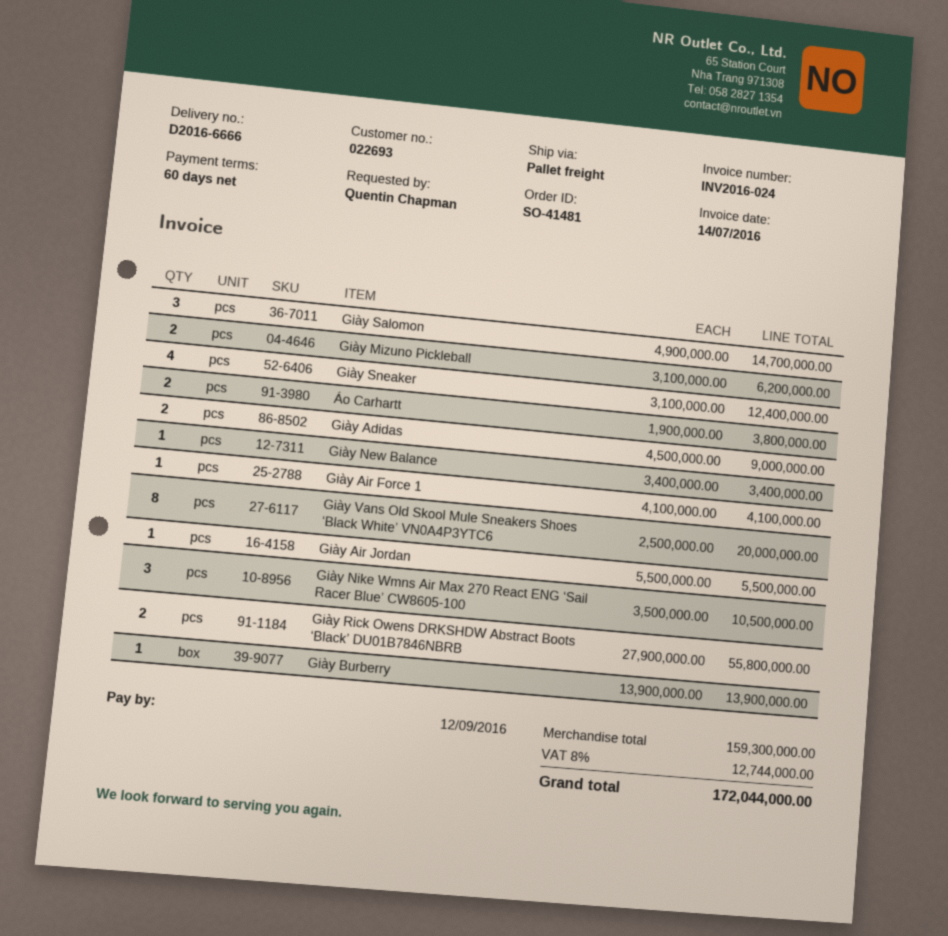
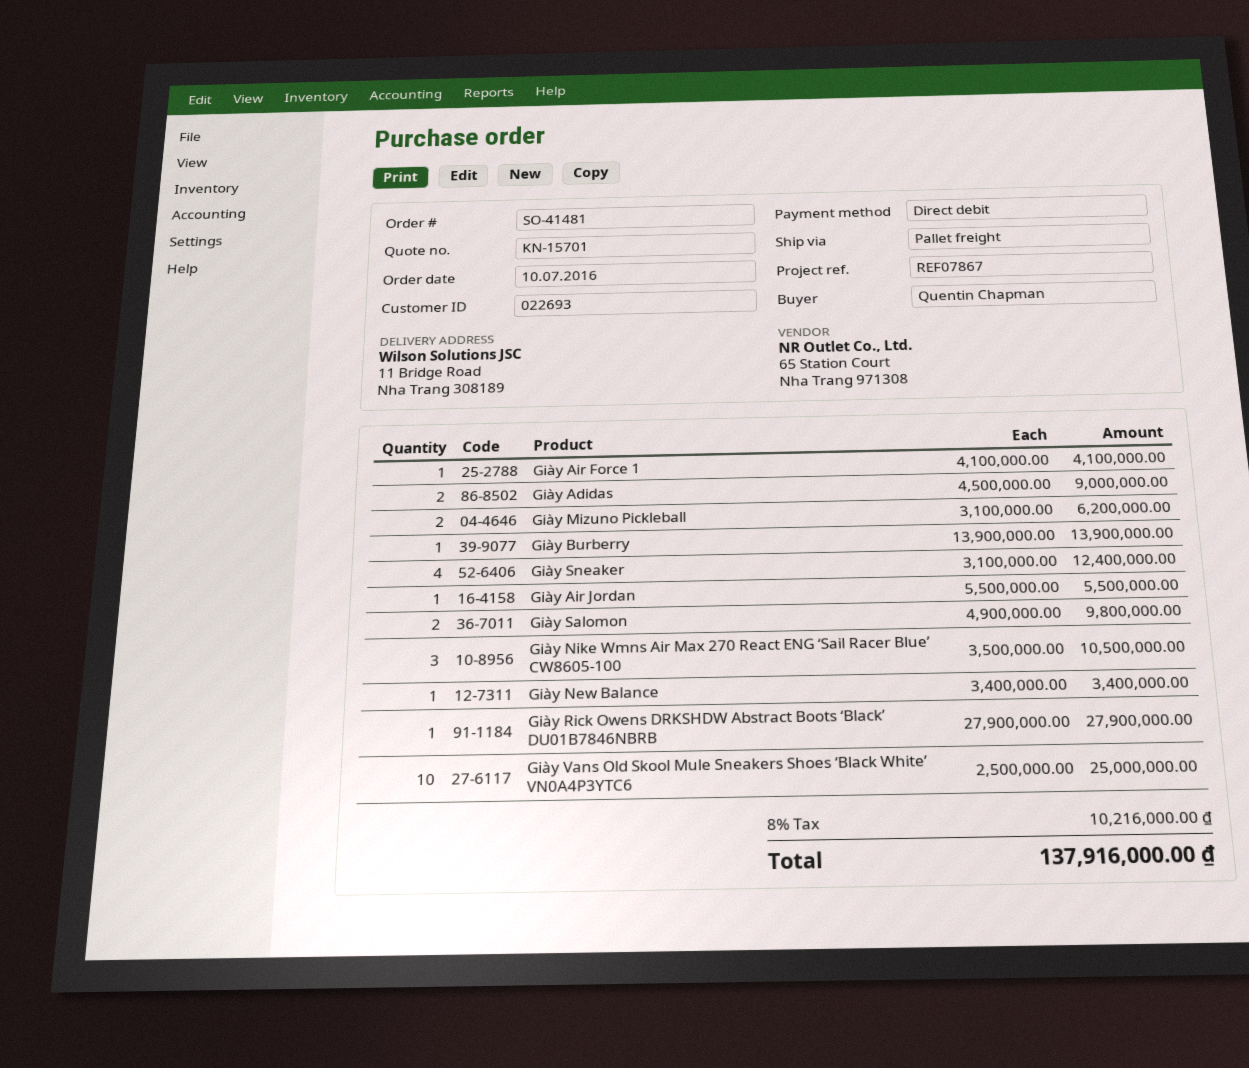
Giày Salomon: 3 x 4900000.00 = 14700000.00 -> 2 x 4900000.00 = 9800000.00
Áo Carhartt: 2 x 1900000.00 = 3800000.00 -> none
Giày Vans Old Skool Mule Sneakers Shoes ‘Black White’ VN0A4P3YTC6: 8 x 2500000.00 = 20000000.00 -> 10 x 2500000.00 = 25000000.00
Giày Rick Owens DRKSHDW Abstract Boots ‘Black’ DU01B7846NBRB: 2 x 27900000.00 = 55800000.00 -> 1 x 27900000.00 = 27900000.00
tax: 8% = 12744000.00 -> 8% = 10216000.00
total: 172044000.00 -> 137916000.00

